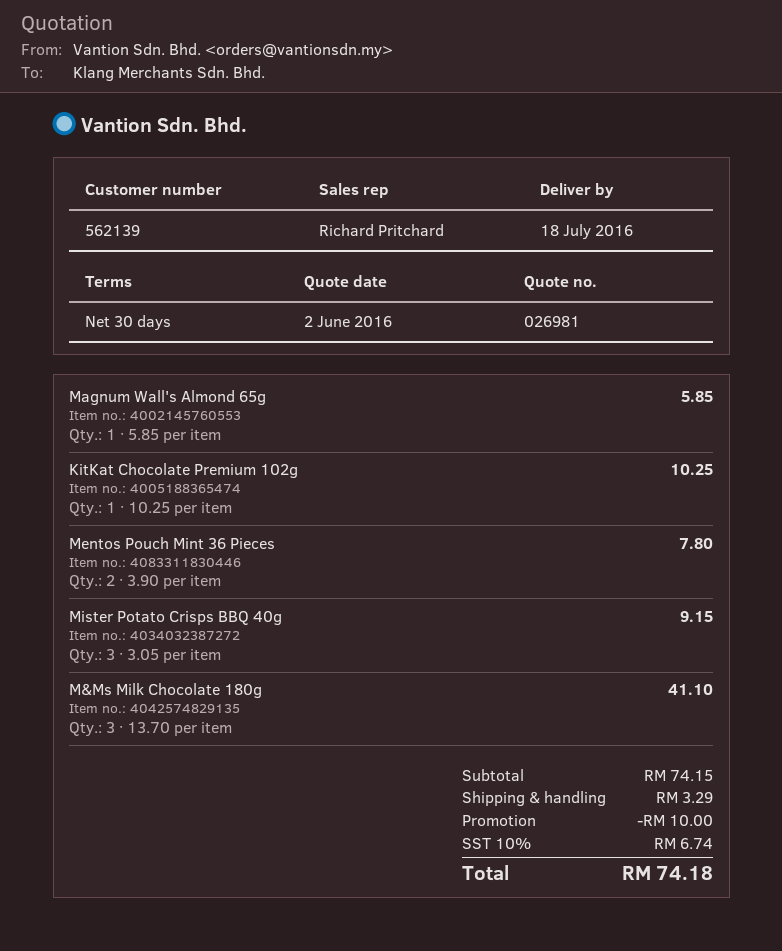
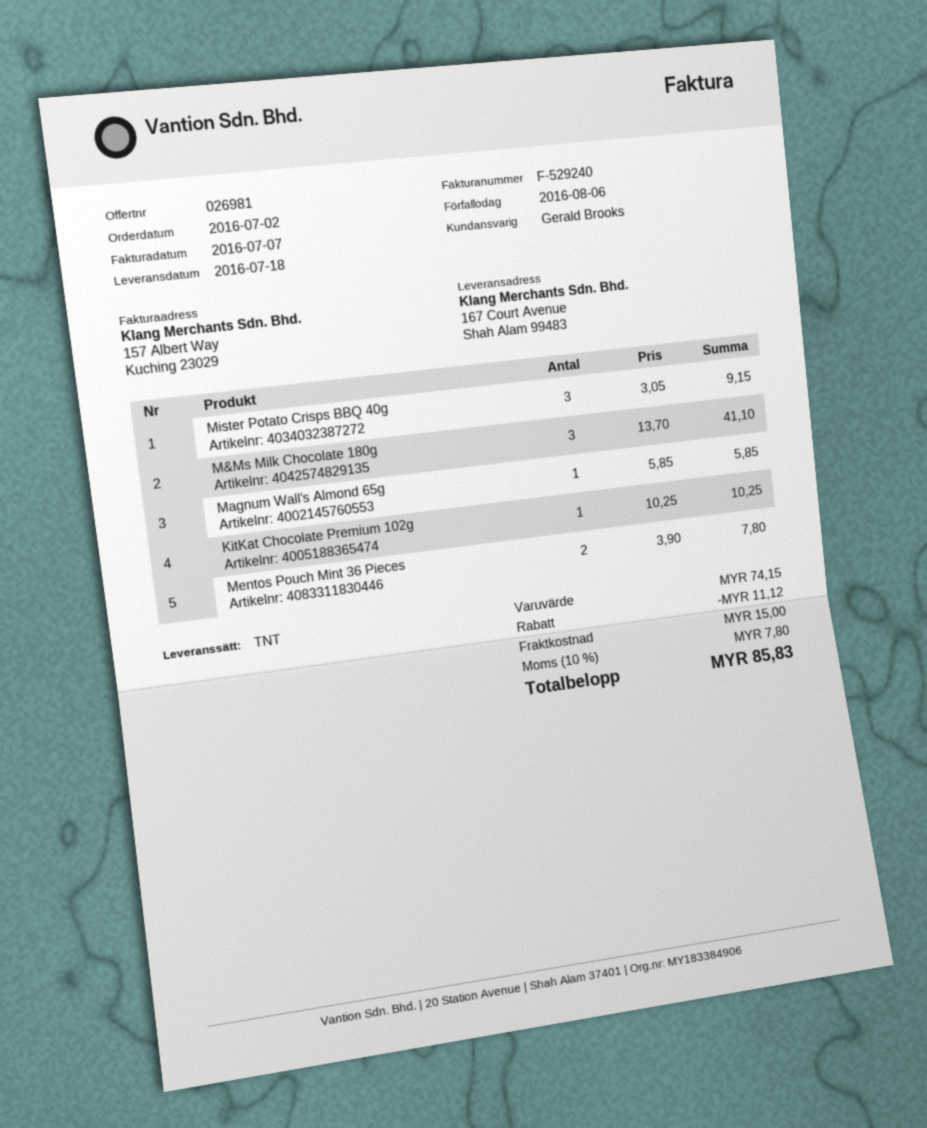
sales rep: Richard Pritchard -> Gerald Brooks
discount: 10.00 -> 11.12
shipping: 3.29 -> 15.00
tax: 10% = 6.74 -> 10% = 7.80
total: 74.18 -> 85.83

